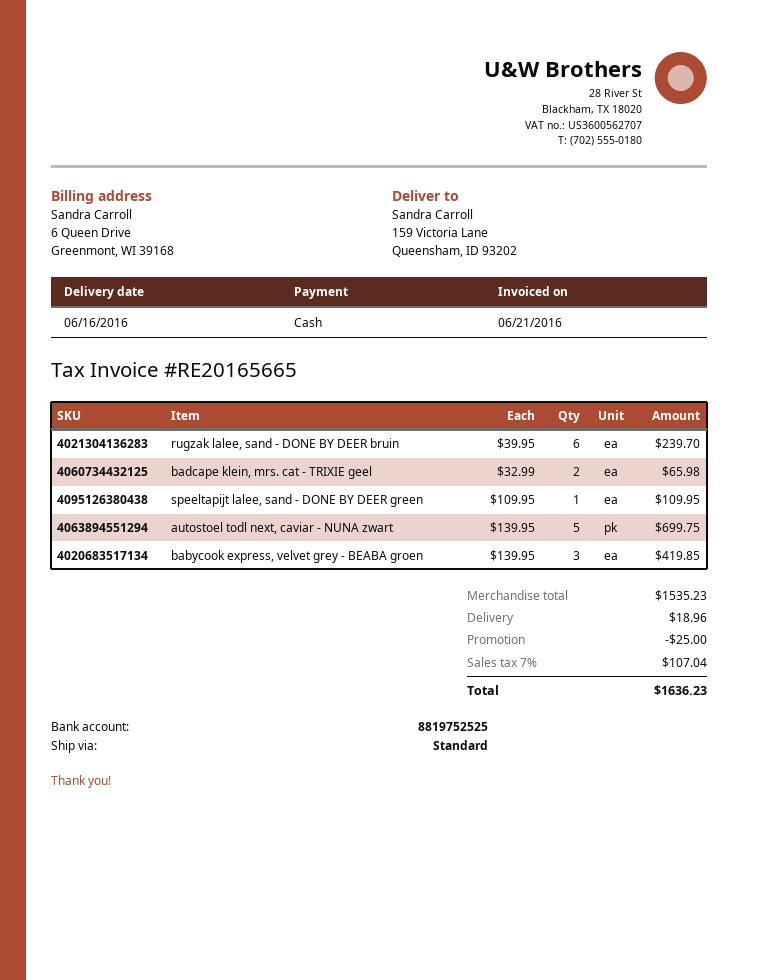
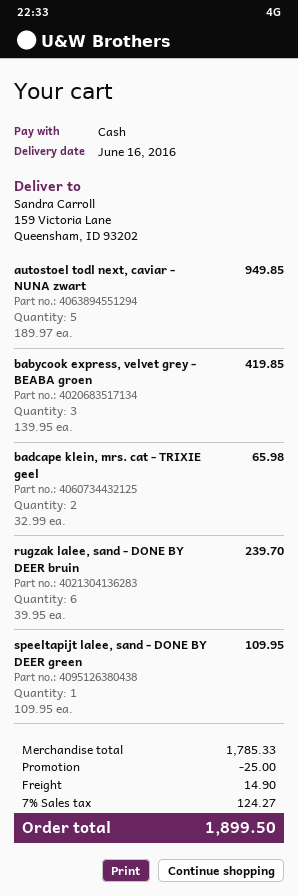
autostoel todl next, caviar - NUNA zwart: 5 x 139.95 = 699.75 -> 5 x 189.97 = 949.85
subtotal: 1535.23 -> 1785.33
shipping: 18.96 -> 14.90
tax: 7% = 107.04 -> 7% = 124.27
total: 1636.23 -> 1899.50

